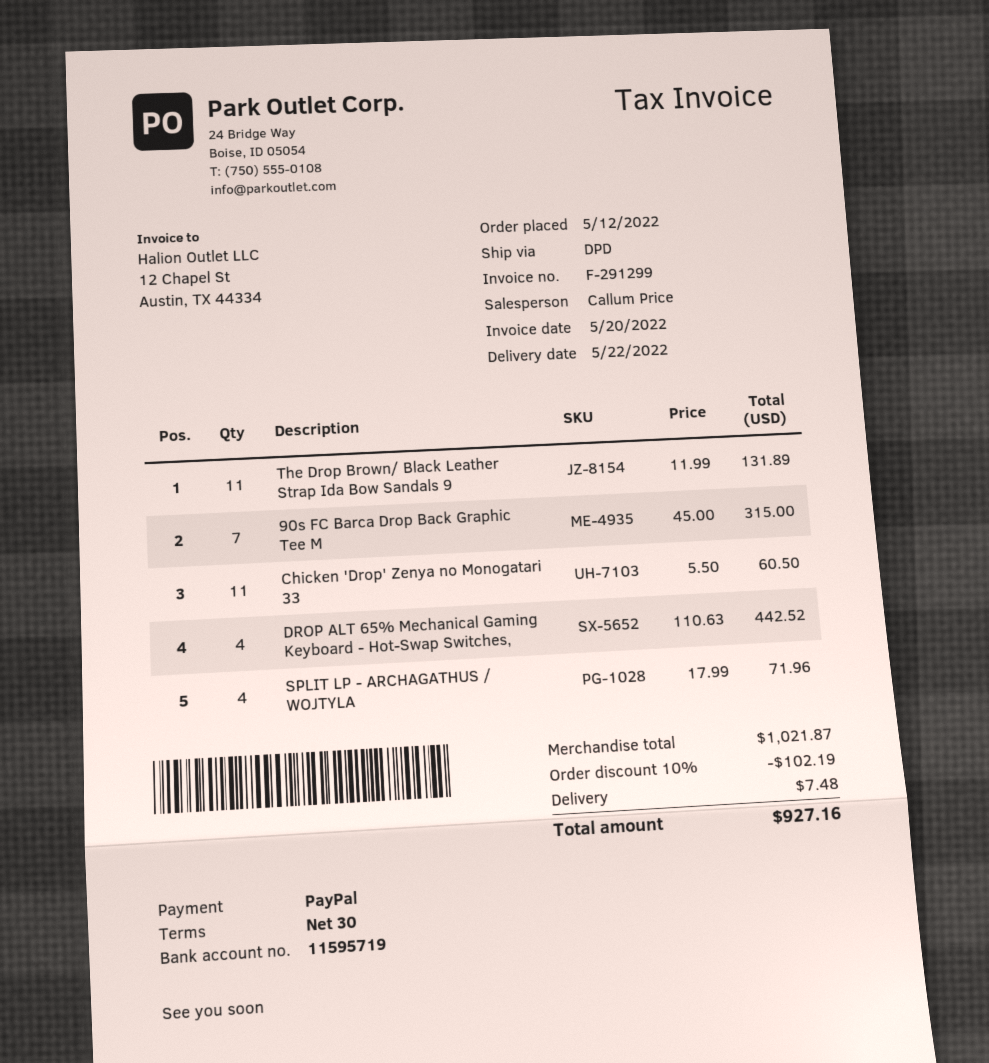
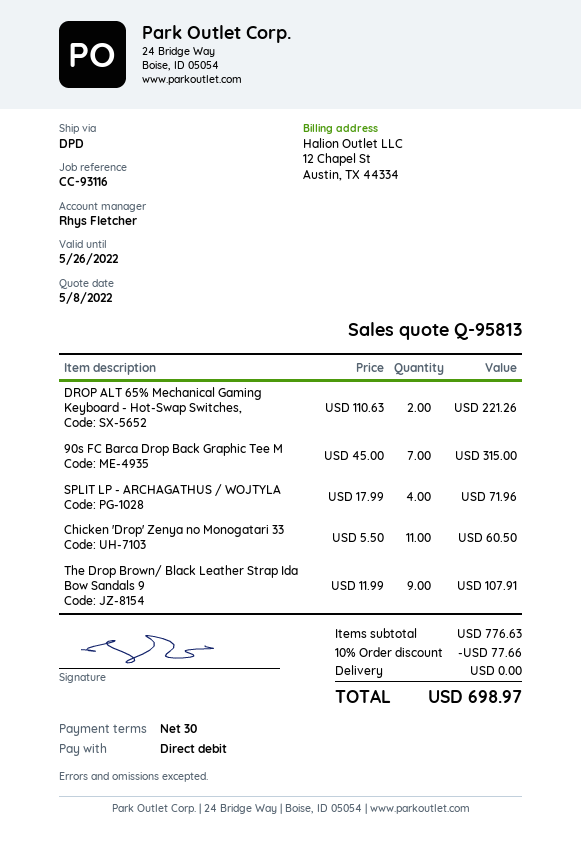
sales rep: Callum Price -> Rhys Fletcher
payment method: PayPal -> direct debit
The Drop Brown/ Black Leather Strap Ida Bow Sandals 9: 11 x 11.99 = 131.89 -> 9 x 11.99 = 107.91
DROP ALT 65% Mechanical Gaming Keyboard - Hot-Swap Switches,: 4 x 110.63 = 442.52 -> 2 x 110.63 = 221.26
subtotal: 1021.87 -> 776.63
discount: 10% = 102.19 -> 10% = 77.66
shipping: 7.48 -> 0.00
total: 927.16 -> 698.97

